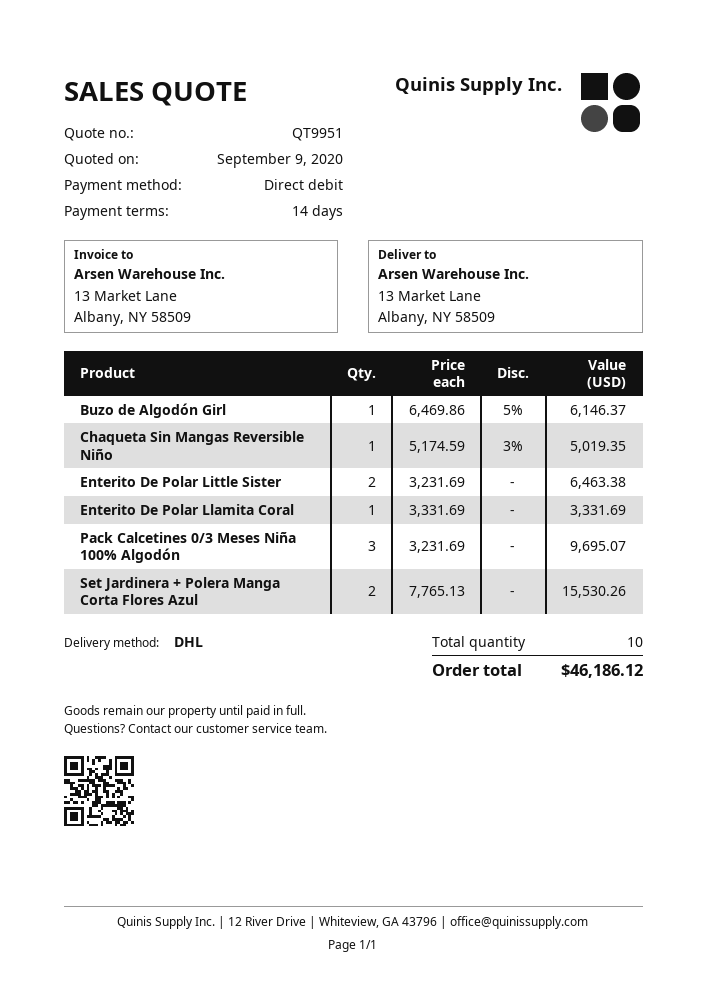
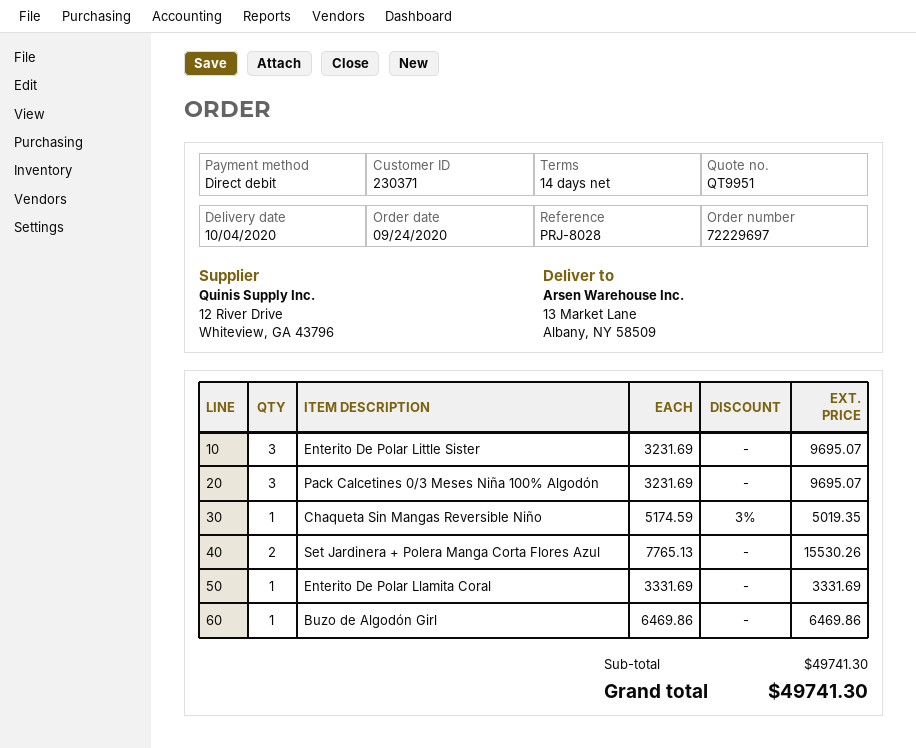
Buzo de Algodón Girl: 1 x 6469.86 - 5% = 6146.37 -> 1 x 6469.86 = 6469.86
Enterito De Polar Little Sister: 2 x 3231.69 = 6463.38 -> 3 x 3231.69 = 9695.07
total: 46186.12 -> 49741.30

